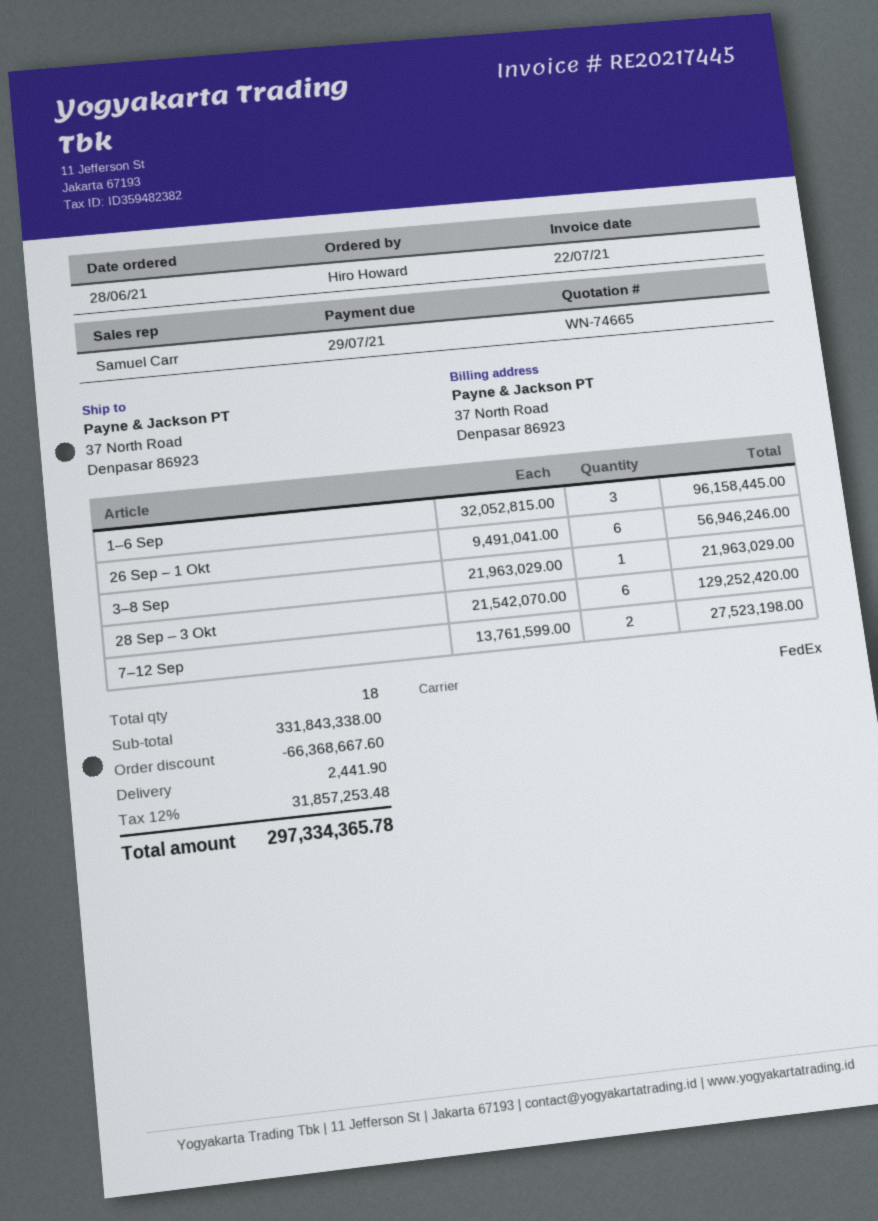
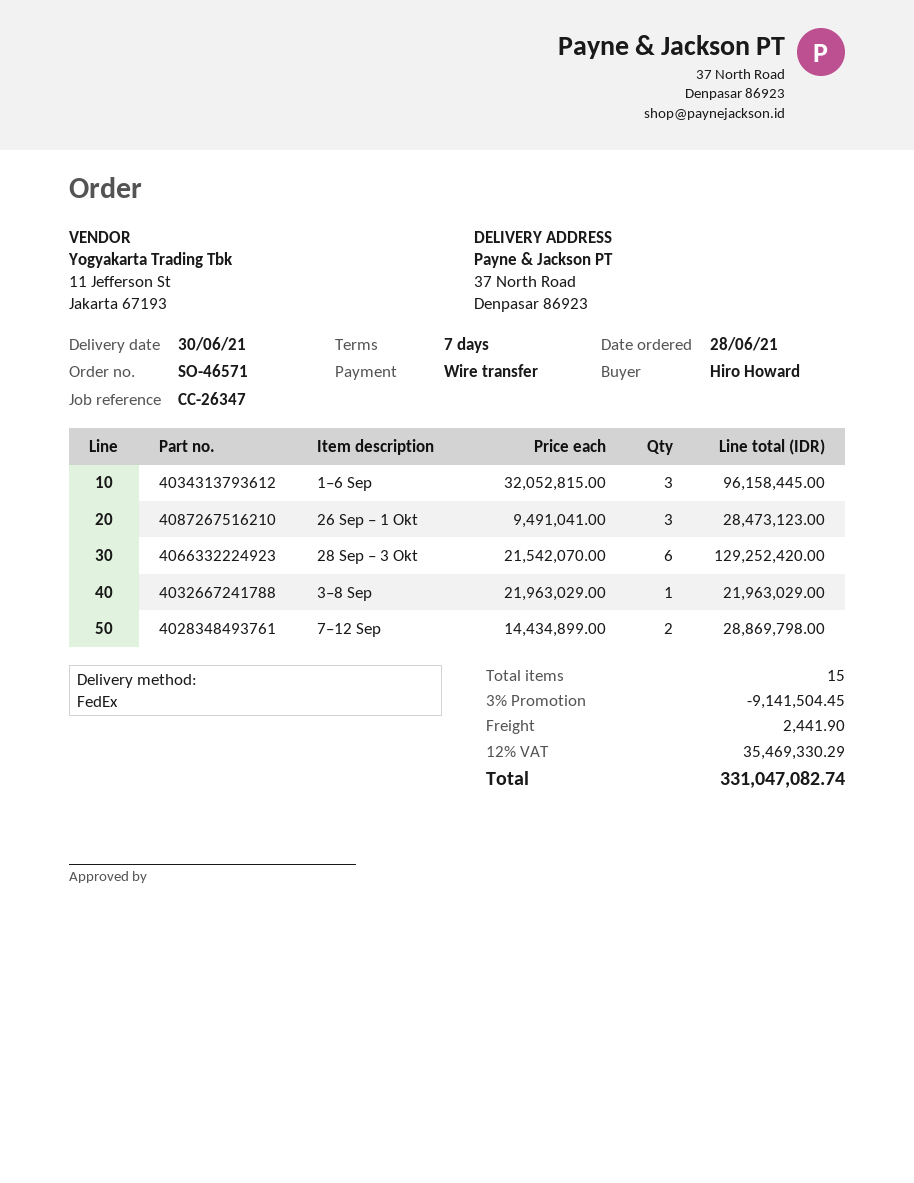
26 Sep – 1 Okt: 6 x 9491041.00 = 56946246.00 -> 3 x 9491041.00 = 28473123.00
7–12 Sep: 2 x 13761599.00 = 27523198.00 -> 2 x 14434899.00 = 28869798.00
total quantity: 18 -> 15
discount: 66368667.60 -> 9141504.45
tax: 12% = 31857253.48 -> 12% = 35469330.29
total: 297334365.78 -> 331047082.74

